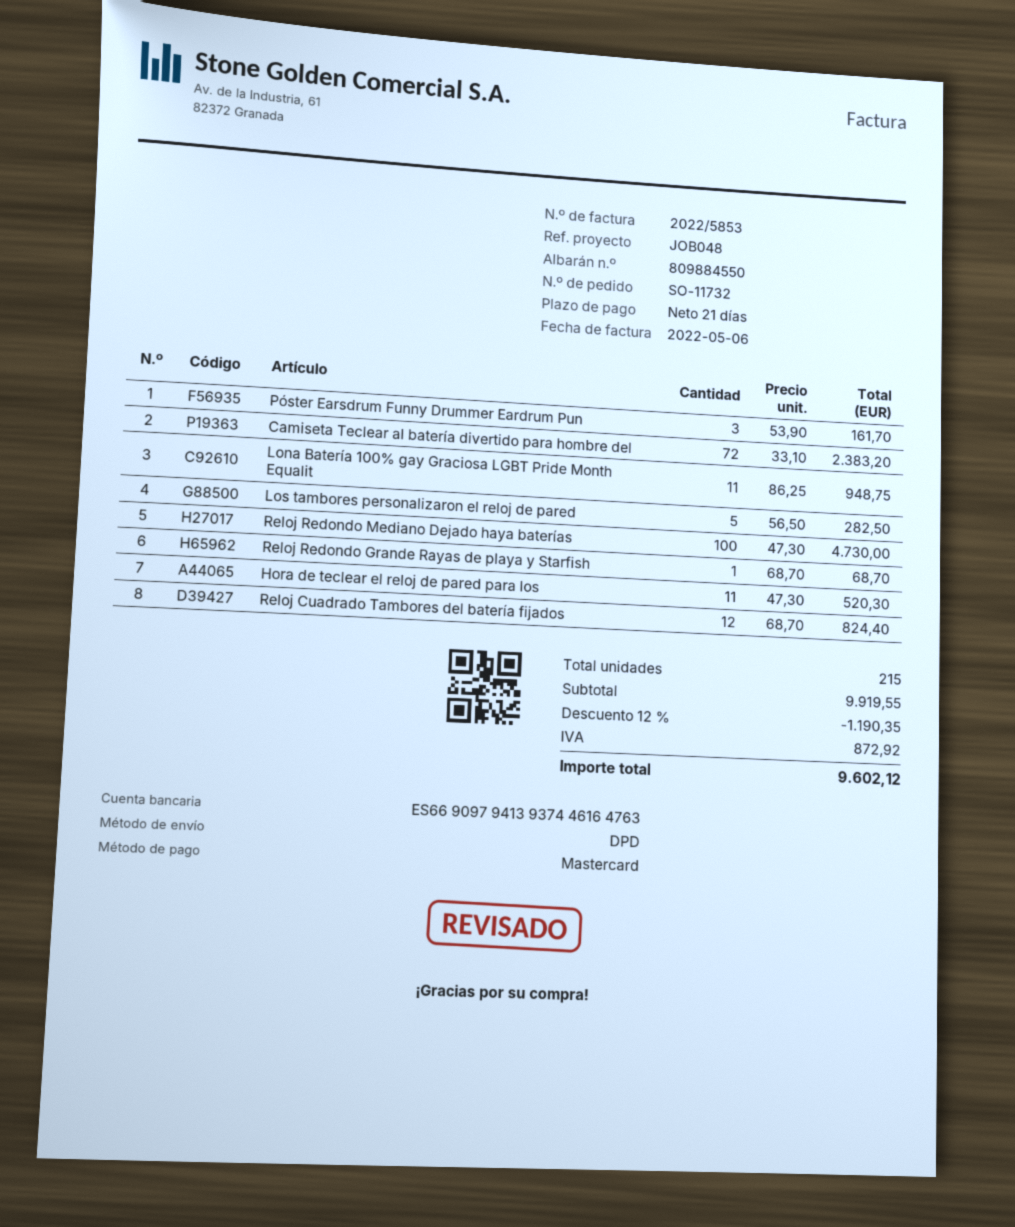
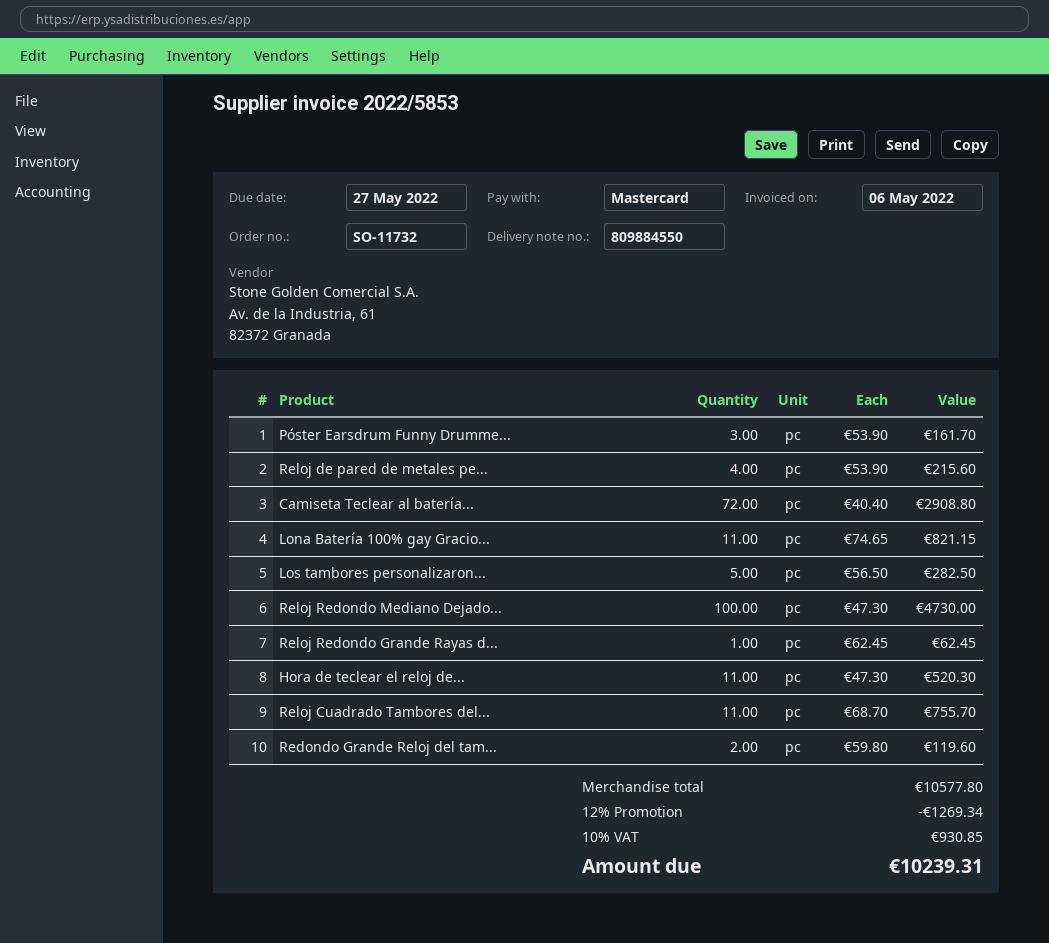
Camiseta Teclear al batería divertido para hombre del: 72 x 33.10 = 2383.20 -> 72 x 40.40 = 2908.80
Lona Batería 100% gay Graciosa LGBT Pride Month Equalit: 11 x 86.25 = 948.75 -> 11 x 74.65 = 821.15
Reloj Redondo Grande Rayas de playa y Starfish: 1 x 68.70 = 68.70 -> 1 x 62.45 = 62.45
Reloj Cuadrado Tambores del batería fijados: 12 x 68.70 = 824.40 -> 11 x 68.70 = 755.70
Reloj de pared de metales pe...: none -> 4 x 53.90 = 215.60
Redondo Grande Reloj del tam...: none -> 2 x 59.80 = 119.60
subtotal: 9919.55 -> 10577.80
discount: 12% = 1190.35 -> 12% = 1269.34
tax: 872.92 -> 930.85
total: 9602.12 -> 10239.31

